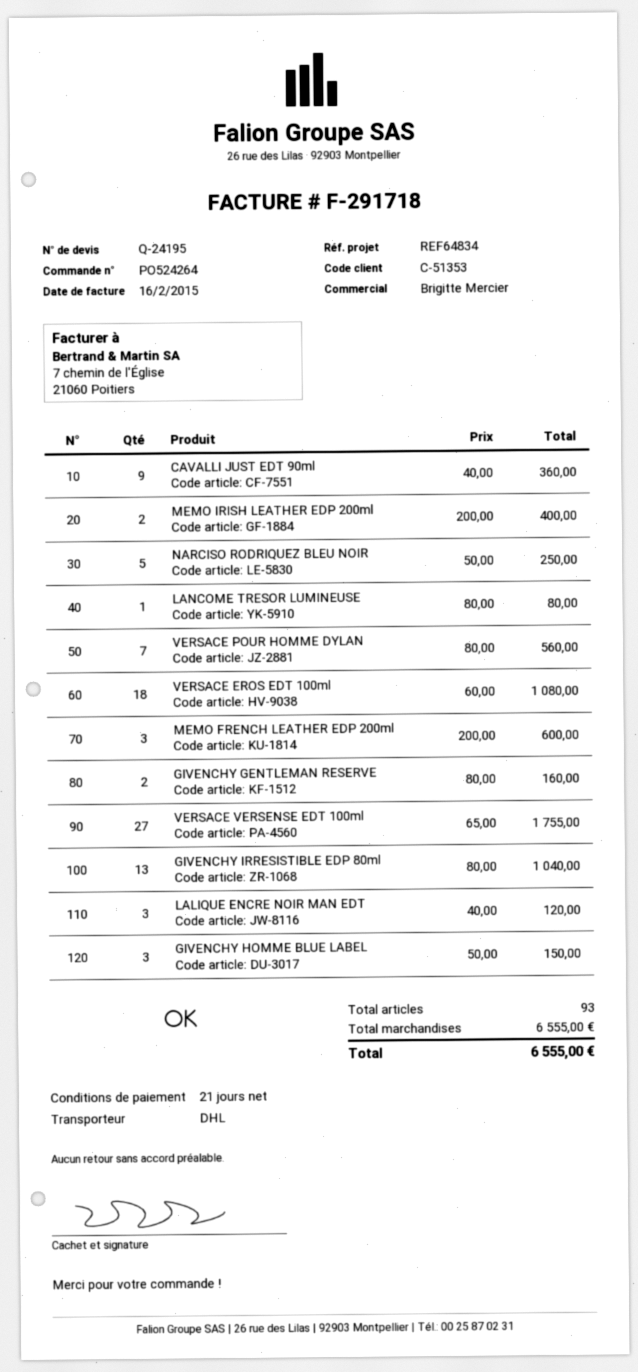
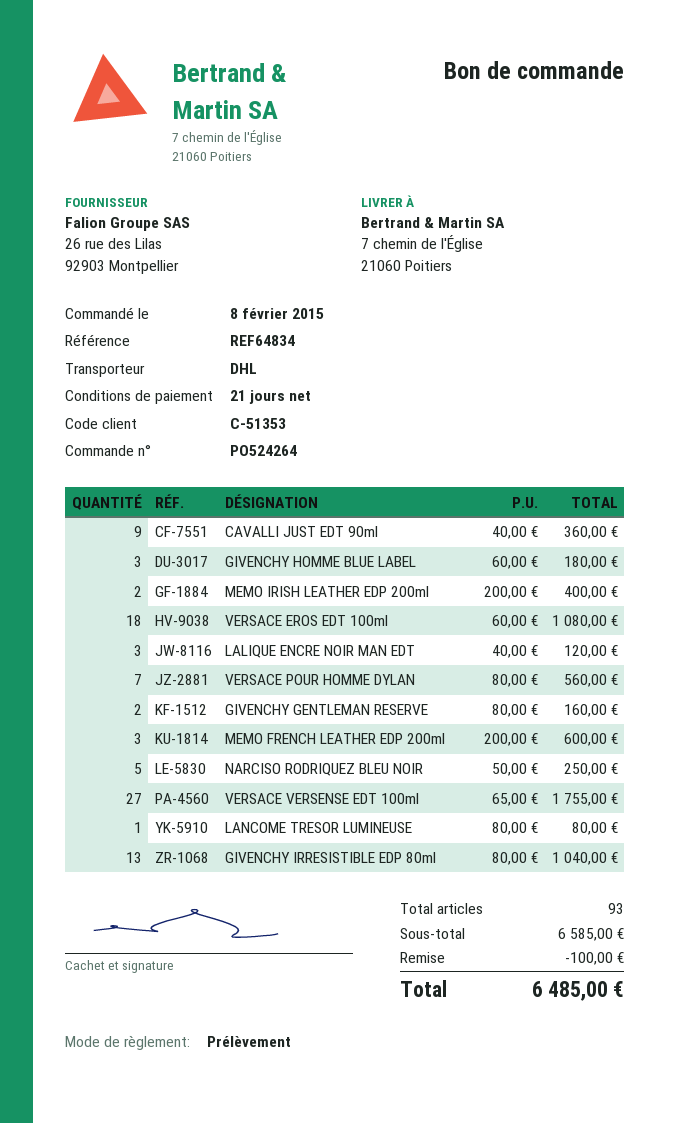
GIVENCHY HOMME BLUE LABEL: 3 x 50.00 = 150.00 -> 3 x 60.00 = 180.00
subtotal: 6555.00 -> 6585.00
discount: none -> 100.00
total: 6555.00 -> 6485.00

